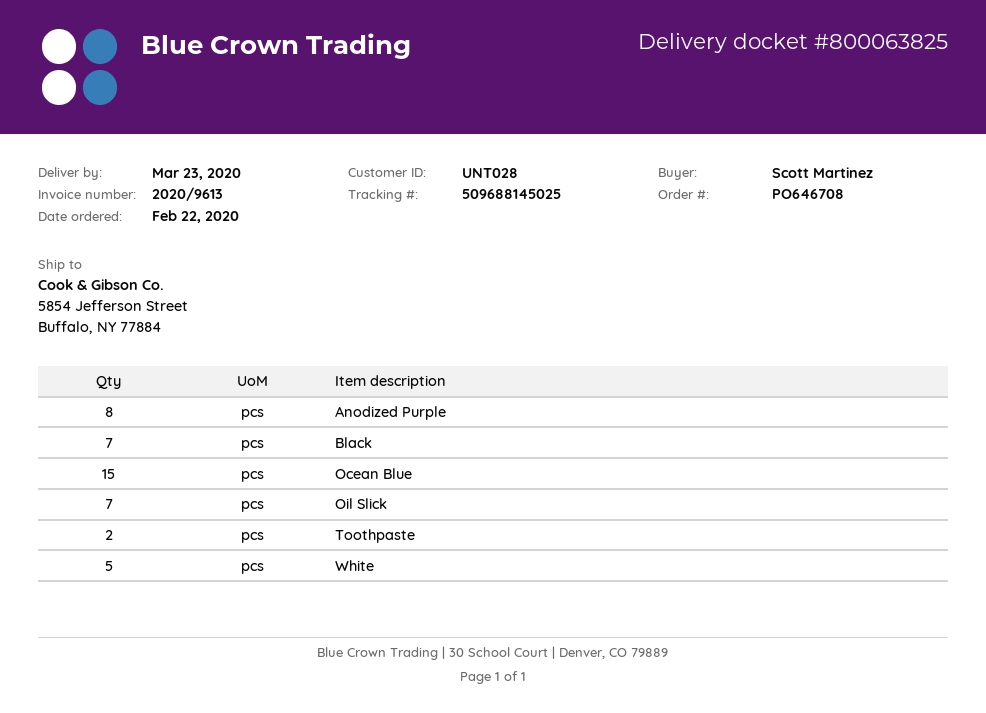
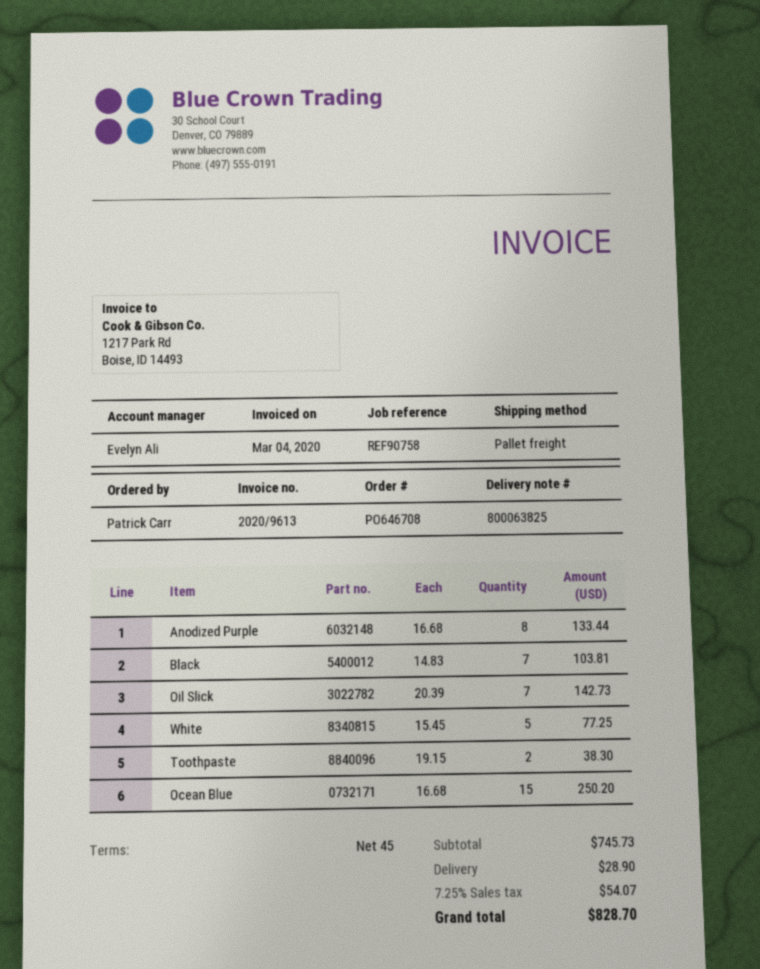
ordered by: Scott Martinez -> Patrick Carr

